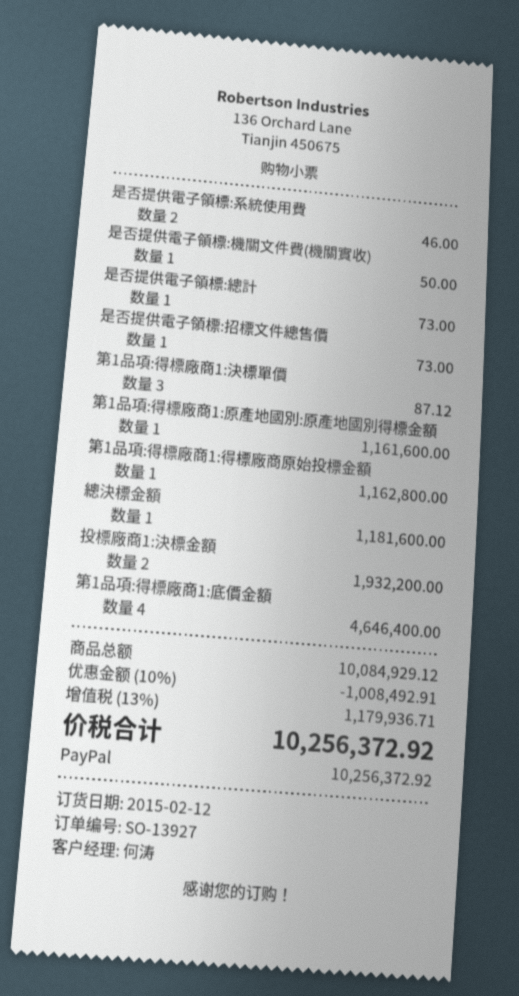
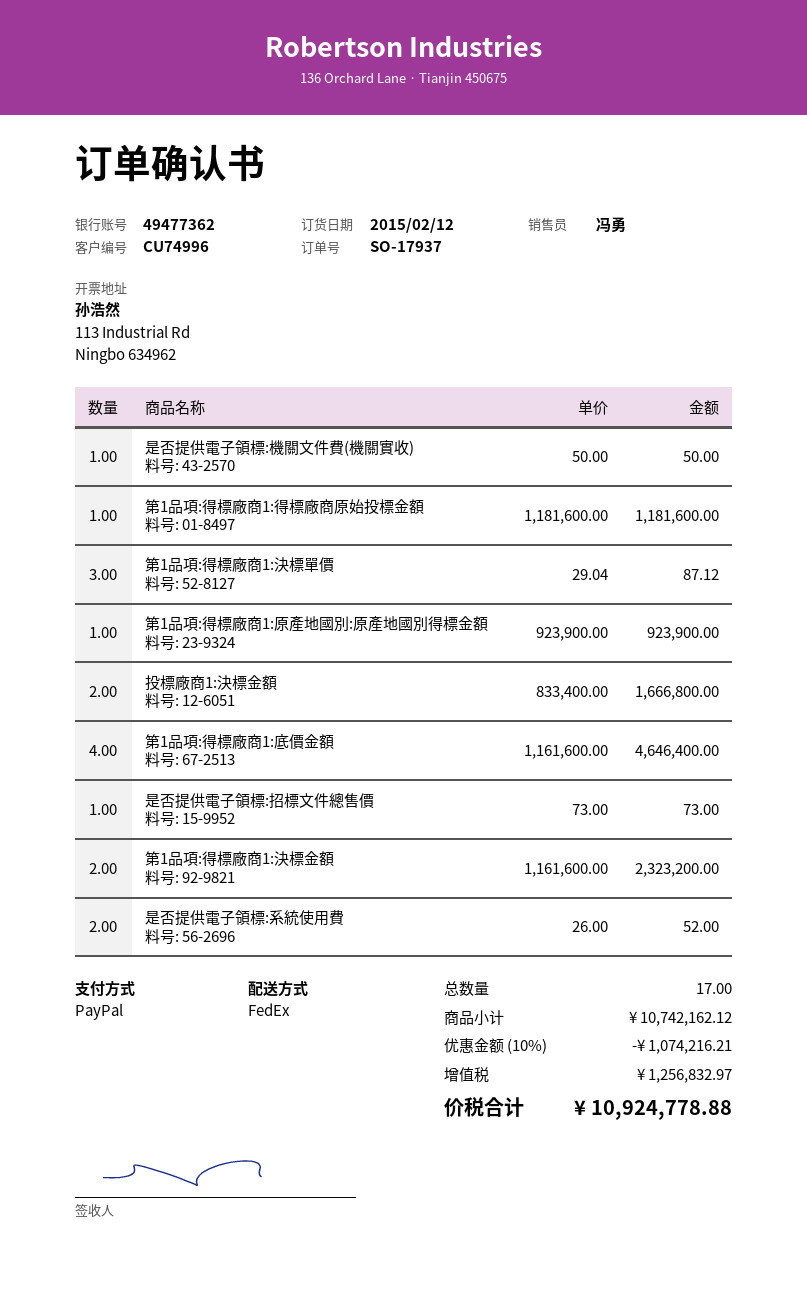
order number: SO-13927 -> SO-17937
sales rep: 何涛 -> 冯勇
是否提供電子領標:系統使用費: 2 for 46.00 -> 2 for 52.00
是否提供電子領標:總計: 1 for 73.00 -> none
第1品項:得標廠商1:原產地國別:原產地國別得標金額: 1 for 1161600.00 -> 1 for 923900.00
第1品項:得標廠商1:得標廠商原始投標金額: 1 for 1162800.00 -> 1 for 1181600.00
總決標金額: 1 for 1181600.00 -> none
投標廠商1:決標金額: 2 for 1932200.00 -> 2 for 1666800.00
第1品項:得標廠商1:決標金額: none -> 2 for 2323200.00
subtotal: 10084929.12 -> 10742162.12
discount: 10% = 1008492.91 -> 10% = 1074216.21
tax: 1179936.71 -> 1256832.97
total: 10256372.92 -> 10924778.88

